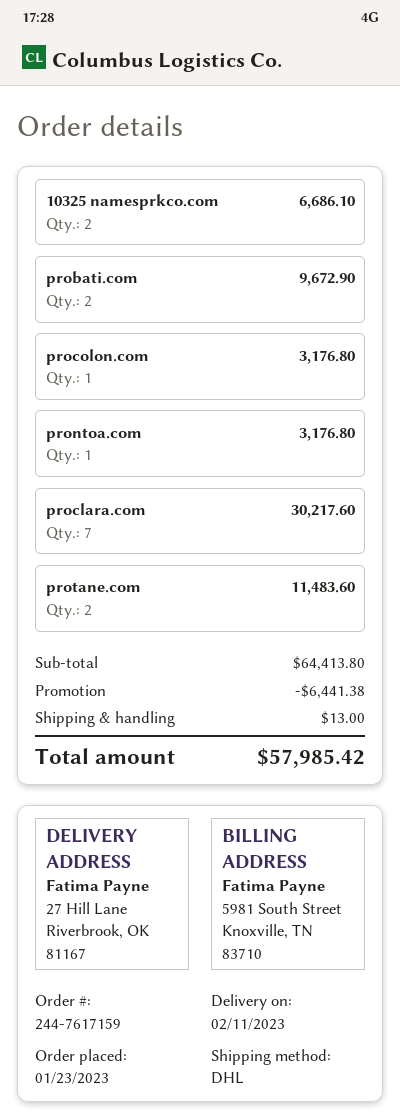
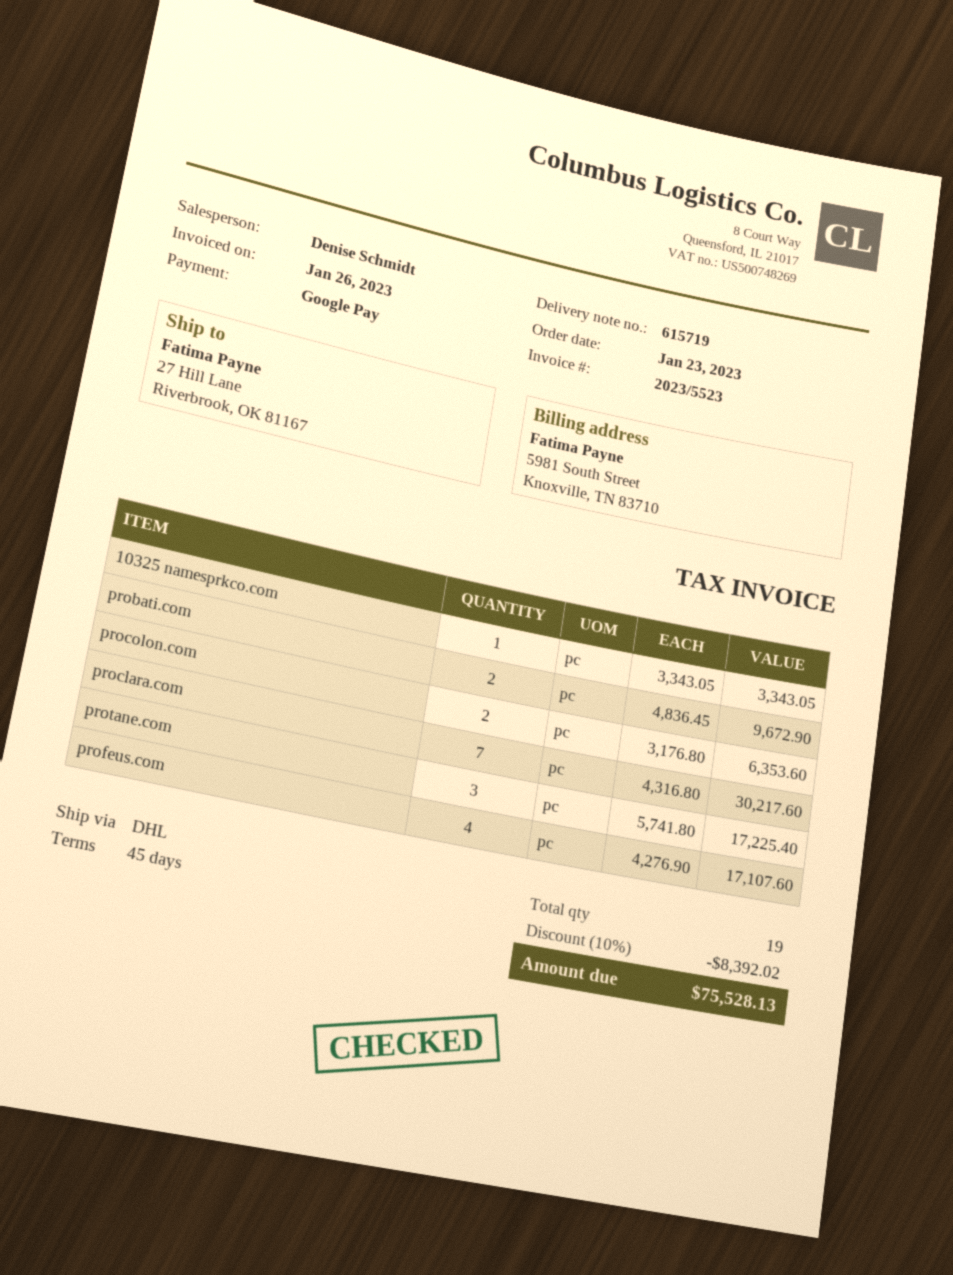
10325 namesprkco.com: 2 for 6686.10 -> 1 for 3343.05
procolon.com: 1 for 3176.80 -> 2 for 6353.60
prontoa.com: 1 for 3176.80 -> none
protane.com: 2 for 11483.60 -> 3 for 17225.40
profeus.com: none -> 4 for 17107.60
discount: 6441.38 -> 8392.02
shipping: 13.00 -> none
total: 57985.42 -> 75528.13

